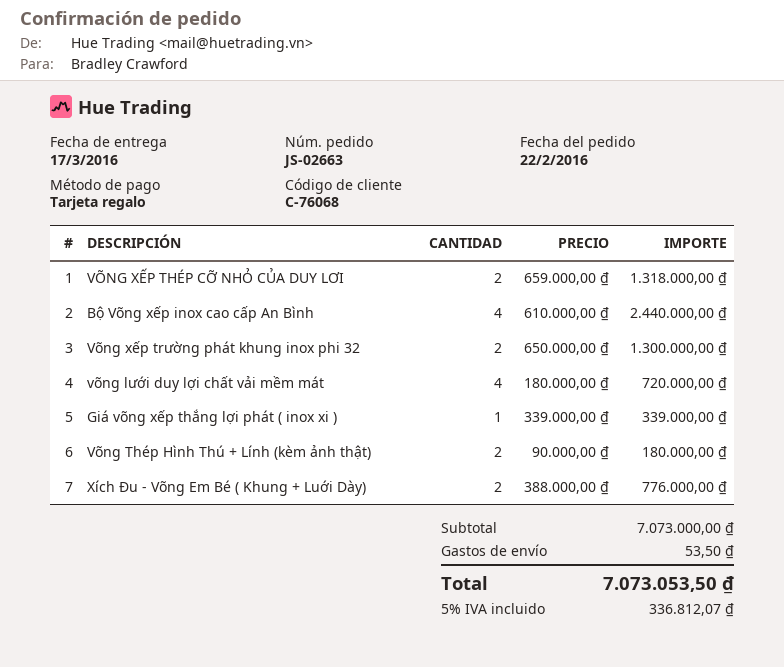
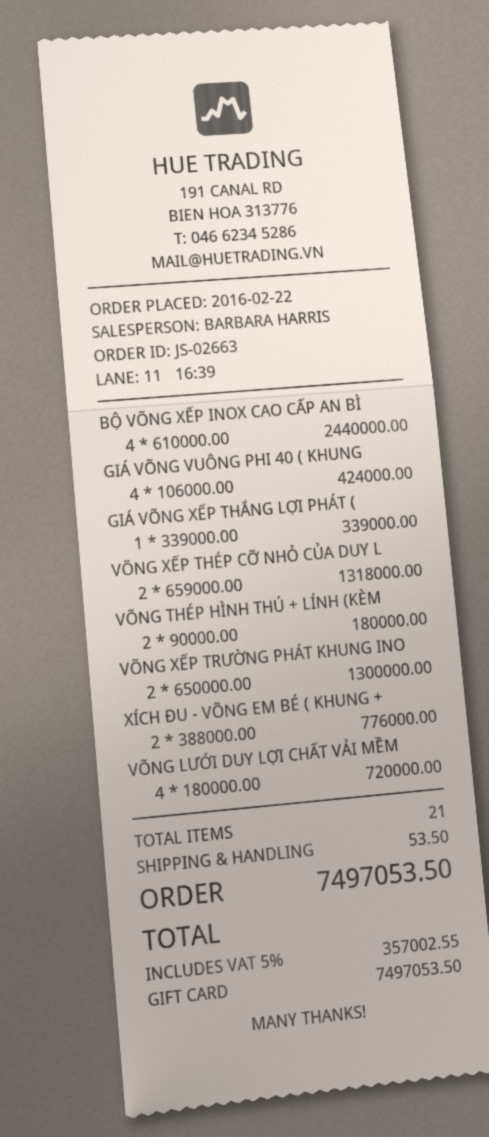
GIÁ VÕNG VUÔNG PHI 40 ( KHUNG: none -> 4 x 106000.00 = 424000.00
tax: 5% = 336812.07 -> 5% = 357002.55
total: 7073053.50 -> 7497053.50

